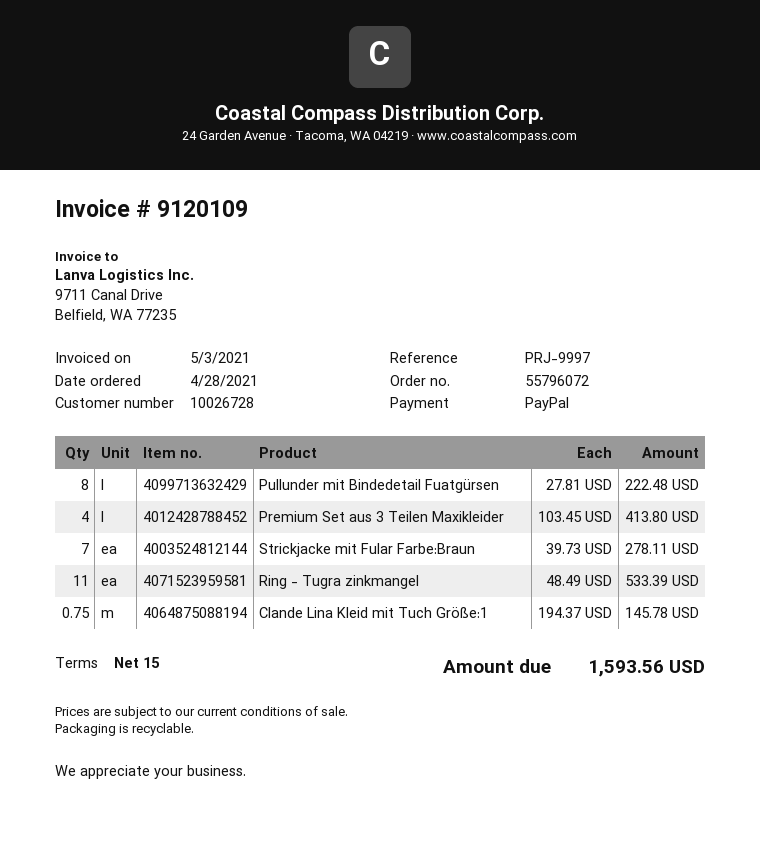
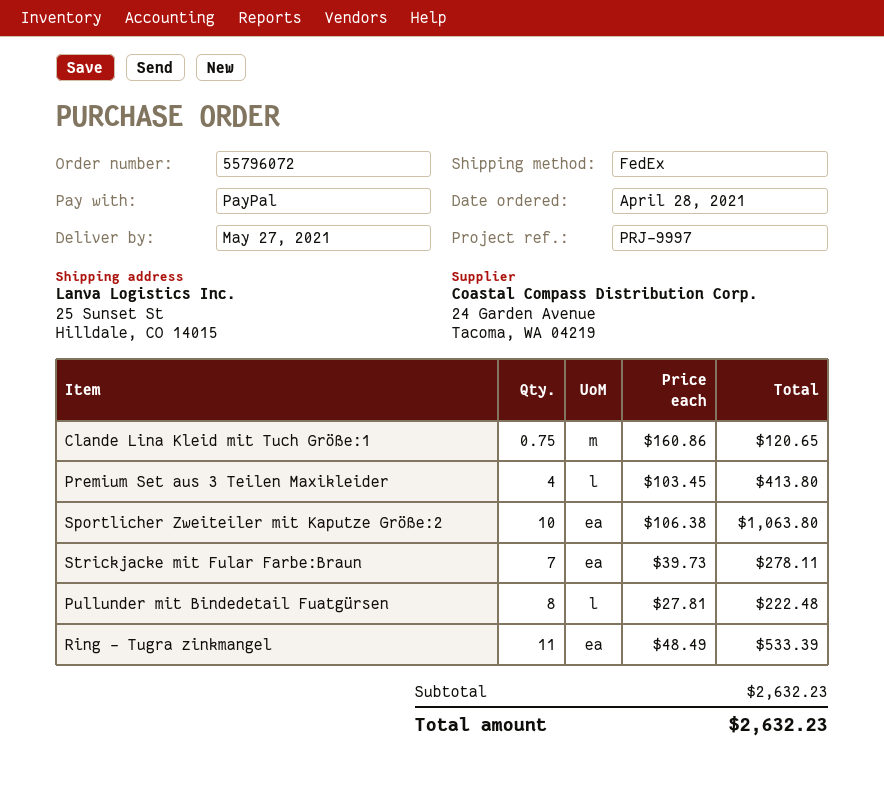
Clande Lina Kleid mit Tuch Größe:1: 0.75 x 194.37 = 145.78 -> 0.75 x 160.86 = 120.65
Sportlicher Zweiteiler mit Kaputze Größe:2: none -> 10 x 106.38 = 1063.80
total: 1593.56 -> 2632.23

